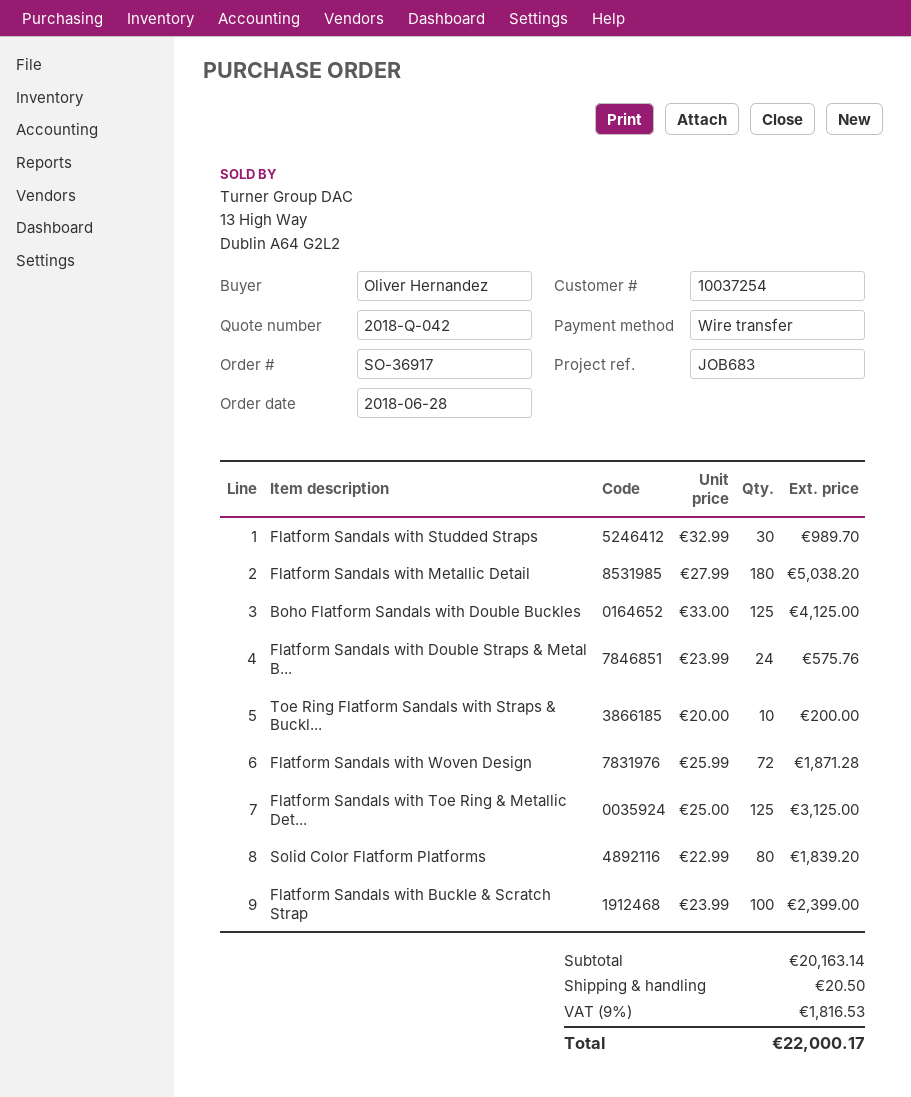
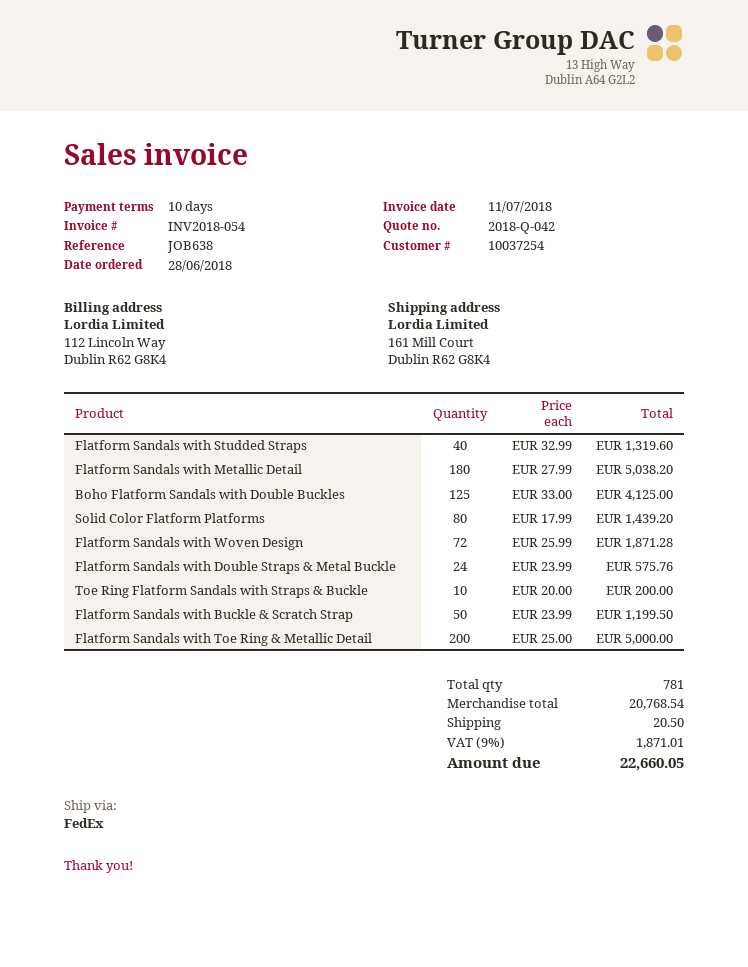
reference: JOB683 -> JOB638
Flatform Sandals with Studded Straps: 30 x 32.99 = 989.70 -> 40 x 32.99 = 1319.60
Flatform Sandals with Toe Ring & Metallic Det...: 125 x 25.00 = 3125.00 -> 200 x 25.00 = 5000.00
Solid Color Flatform Platforms: 80 x 22.99 = 1839.20 -> 80 x 17.99 = 1439.20
Flatform Sandals with Buckle & Scratch Strap: 100 x 23.99 = 2399.00 -> 50 x 23.99 = 1199.50
subtotal: 20163.14 -> 20768.54
tax: 9% = 1816.53 -> 9% = 1871.01
total: 22000.17 -> 22660.05

